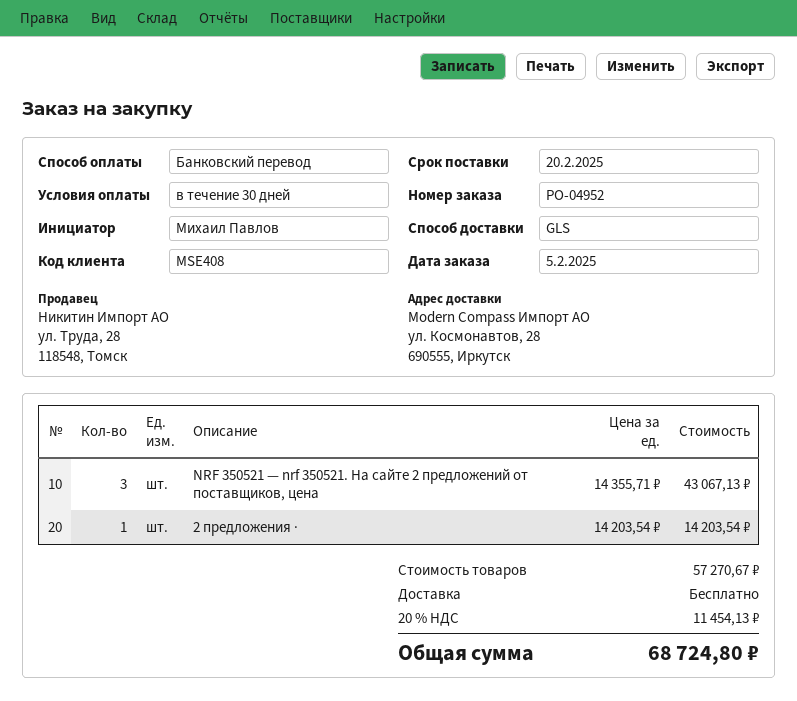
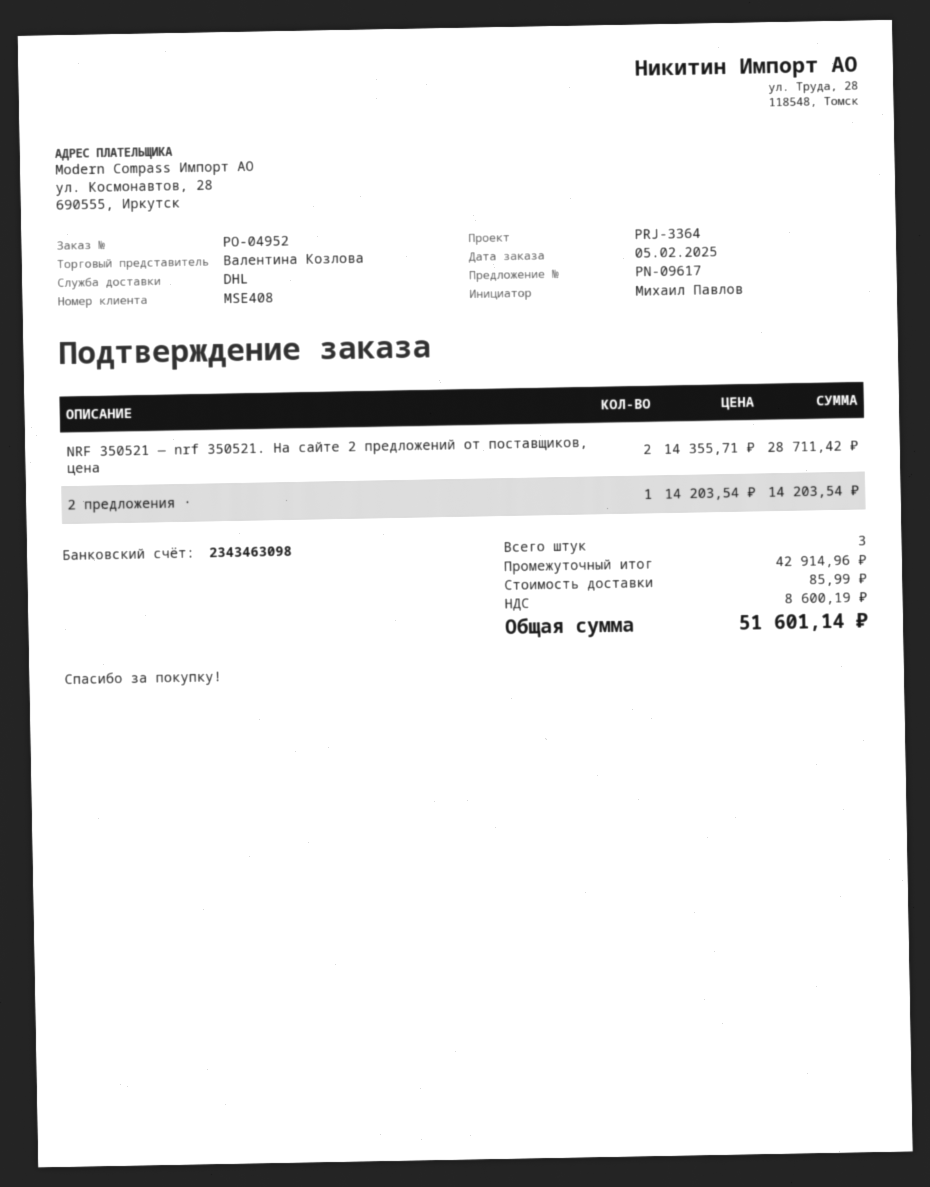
shipping method: GLS -> DHL
NRF 350521 — nrf 350521. На сайте 2 предложений от поставщиков, цена: 3 x 14355.71 = 43067.13 -> 2 x 14355.71 = 28711.42
subtotal: 57270.67 -> 42914.96
shipping: 0.00 -> 85.99
tax: 11454.13 -> 8600.19
total: 68724.80 -> 51601.14

